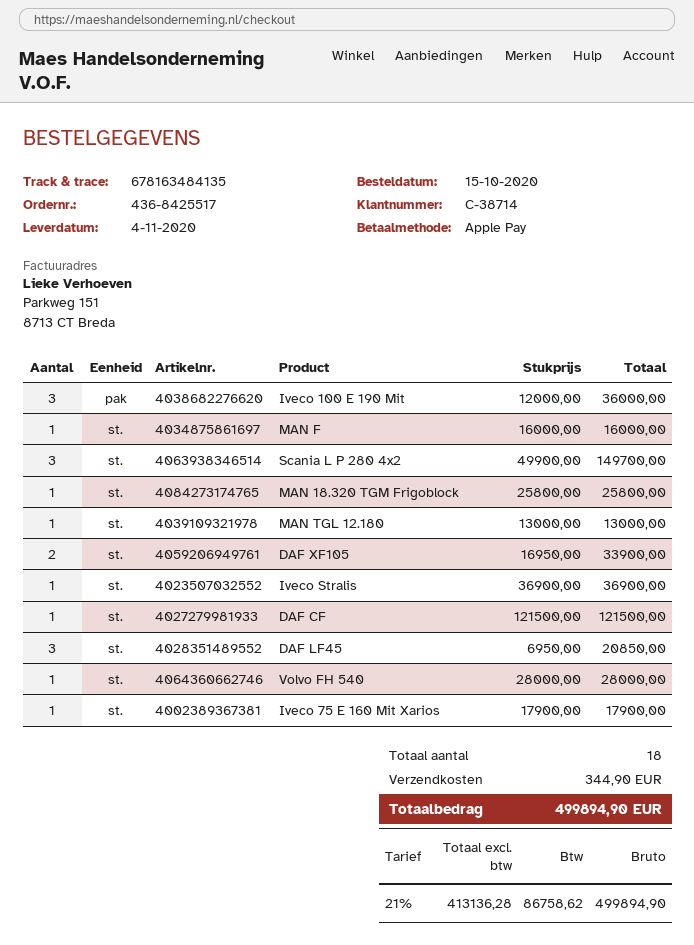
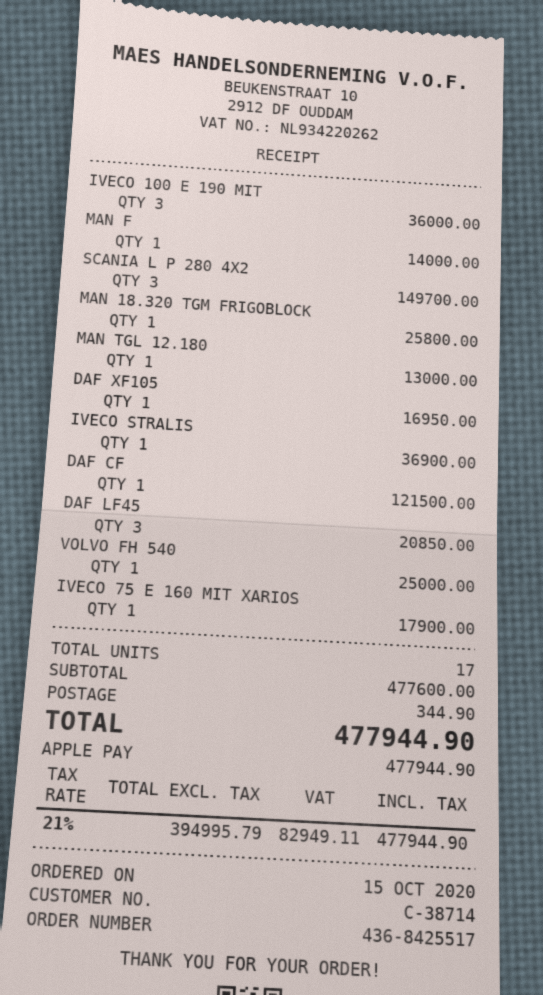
MAN F: 1 for 16000.00 -> 1 for 14000.00
DAF XF105: 2 for 33900.00 -> 1 for 16950.00
Volvo FH 540: 1 for 28000.00 -> 1 for 25000.00
total quantity: 18 -> 17
net: 413136.28 -> 394995.79
tax: 21% = 86758.62 -> 21% = 82949.11
total: 499894.90 -> 477944.90

